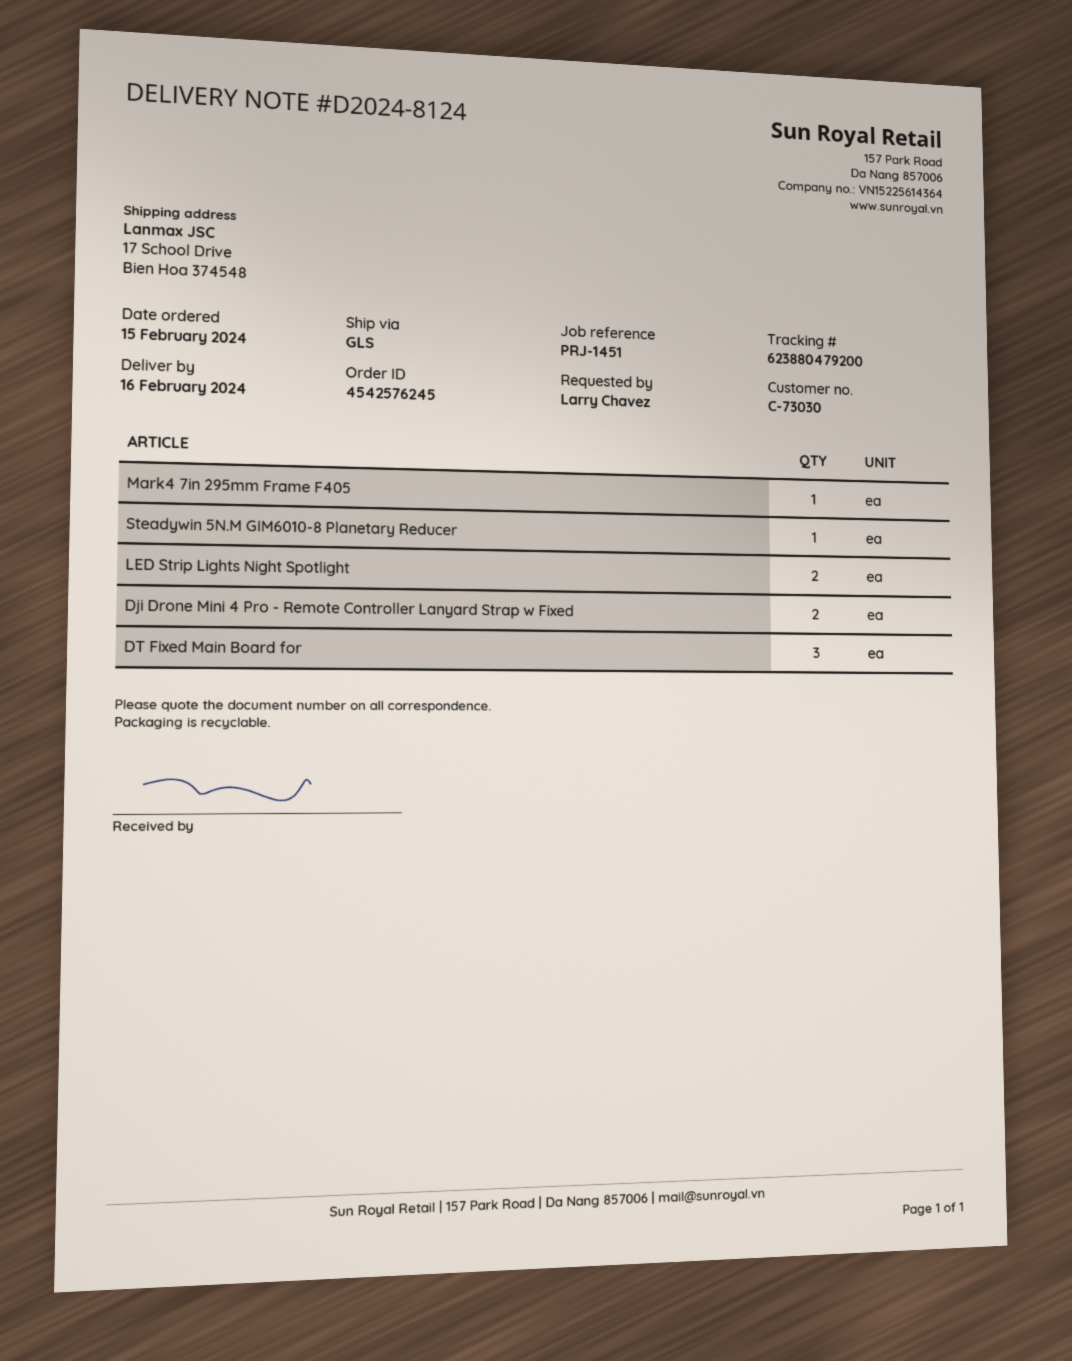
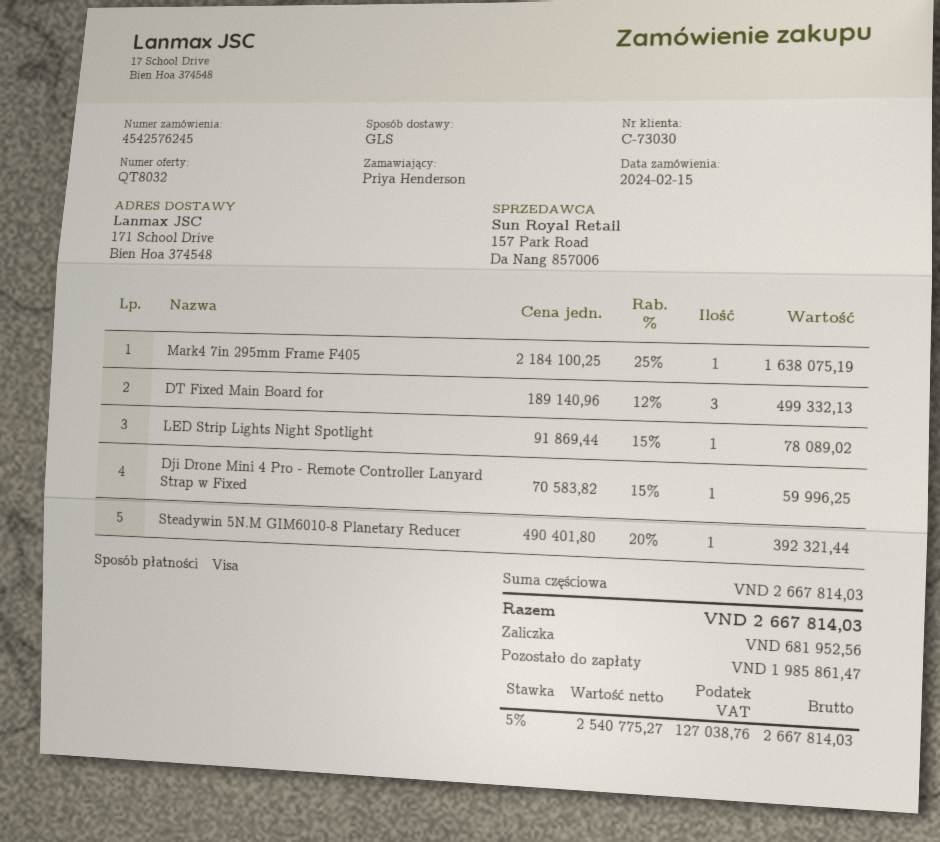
ordered by: Larry Chavez -> Priya Henderson
ship to: 17 School Drive, Bien Hoa 374548 -> 171 School Drive, Bien Hoa 374548
LED Strip Lights Night Spotlight: 2 -> 1
Dji Drone Mini 4 Pro - Remote Controller Lanyard Strap w Fixed: 2 -> 1

